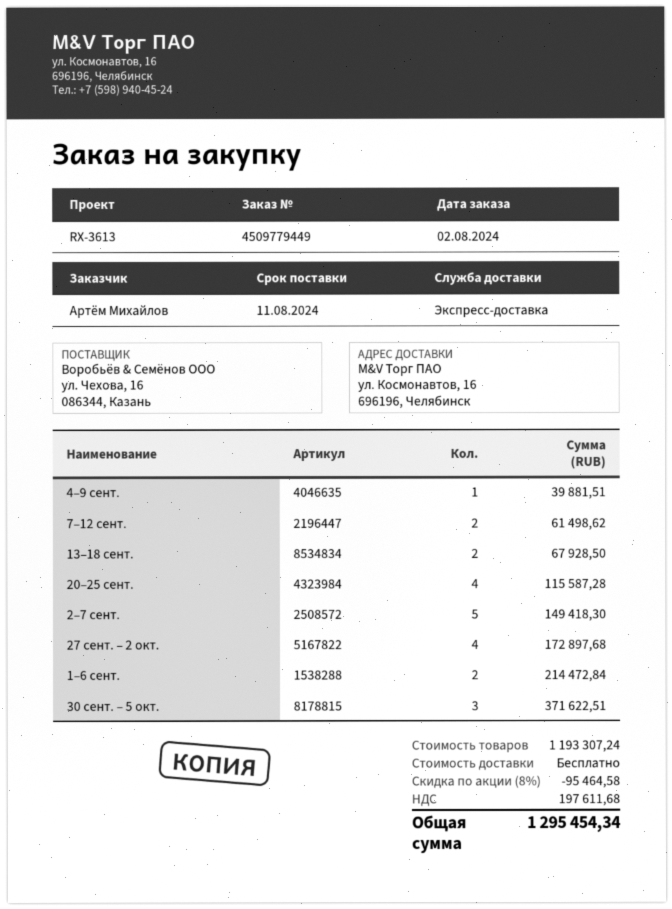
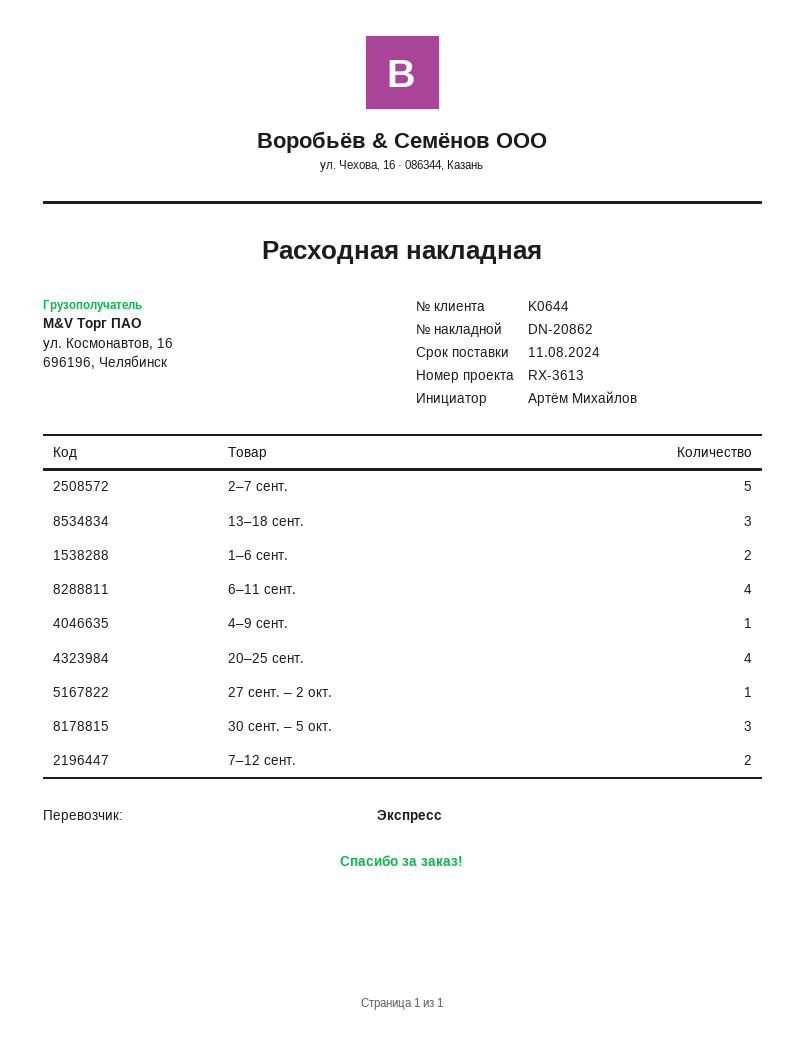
13–18 сент.: 2 -> 3
27 сент. – 2 окт.: 4 -> 1
6–11 сент.: none -> 4

